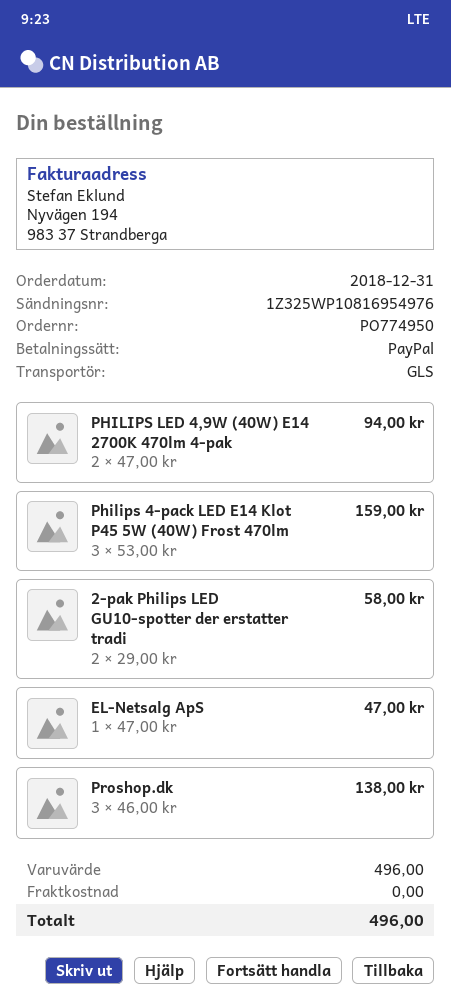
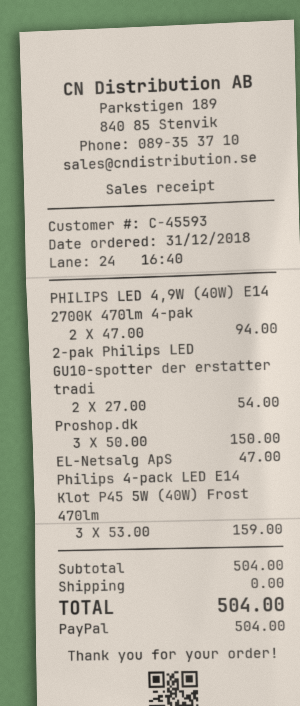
2-pak Philips LED GU10-spotter der erstatter tradi: 2 x 29.00 = 58.00 -> 2 x 27.00 = 54.00
Proshop.dk: 3 x 46.00 = 138.00 -> 3 x 50.00 = 150.00
subtotal: 496.00 -> 504.00
total: 496.00 -> 504.00

